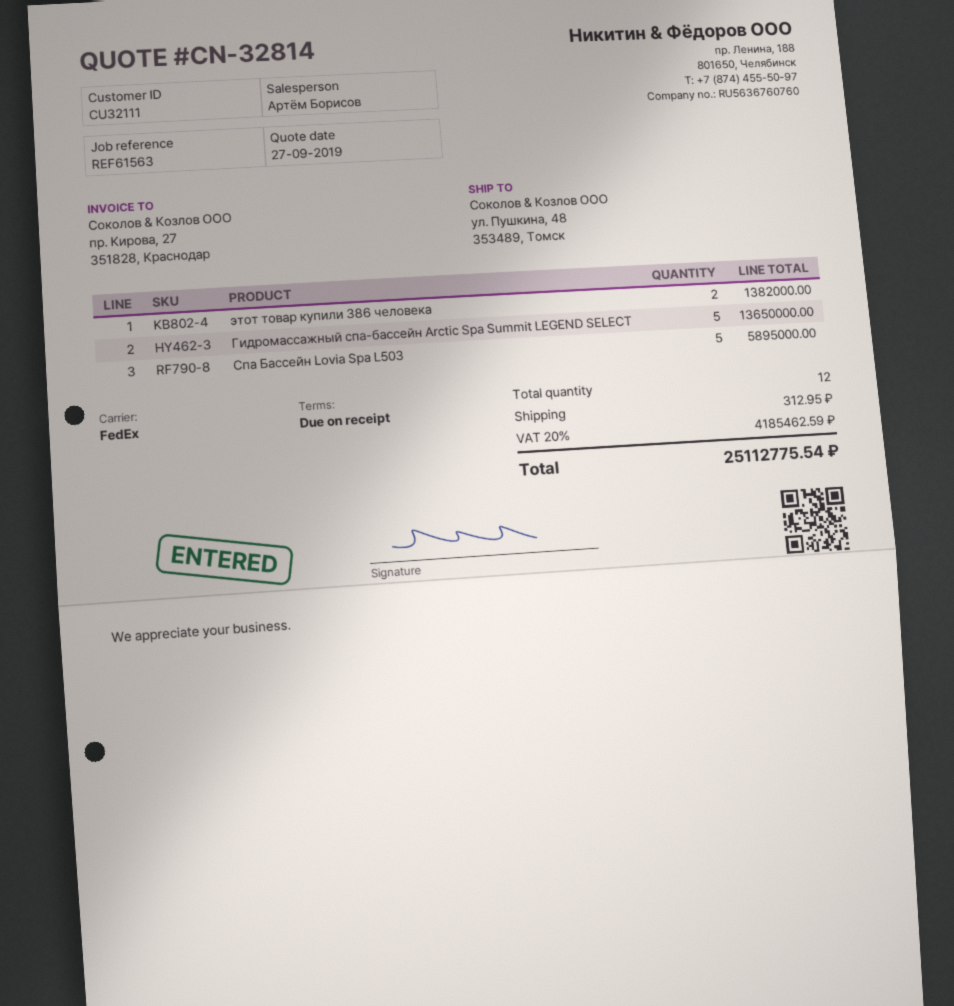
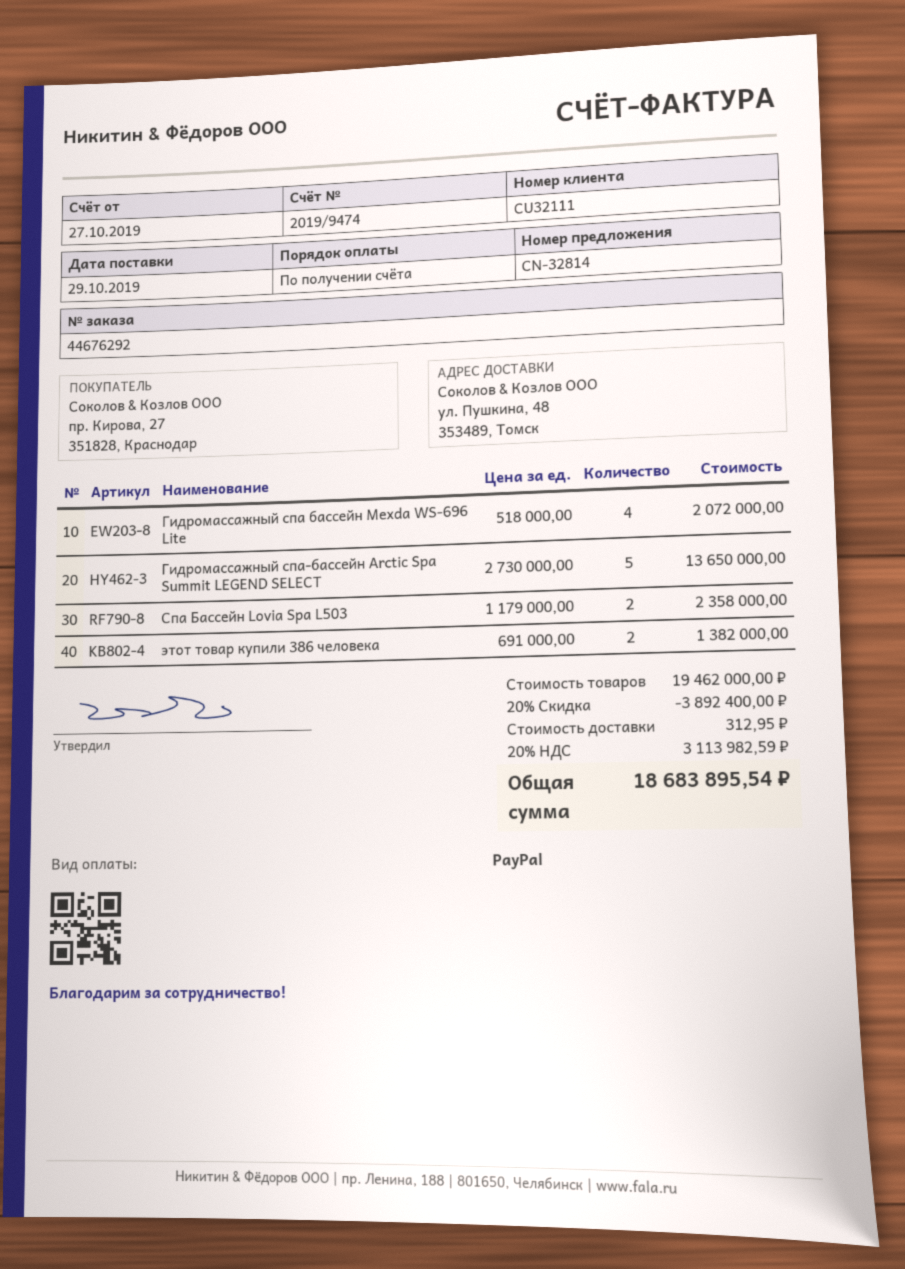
Спа Бассейн Lovia Spa L503: 5 for 5895000.00 -> 2 for 2358000.00
Гидромассажный спа бассейн Mexda WS-696 Lite: none -> 4 for 2072000.00
discount: none -> 20% = 3892400.00
tax: 20% = 4185462.59 -> 20% = 3113982.59
total: 25112775.54 -> 18683895.54

